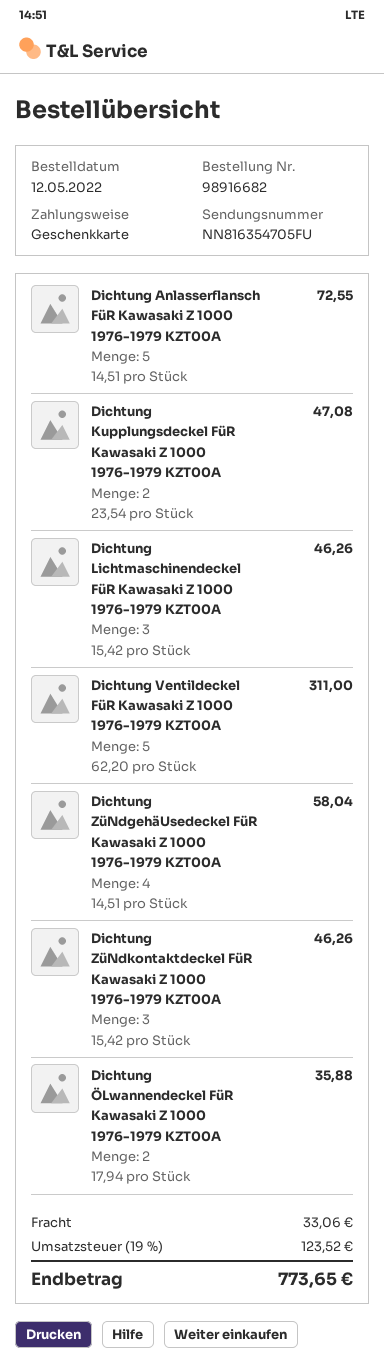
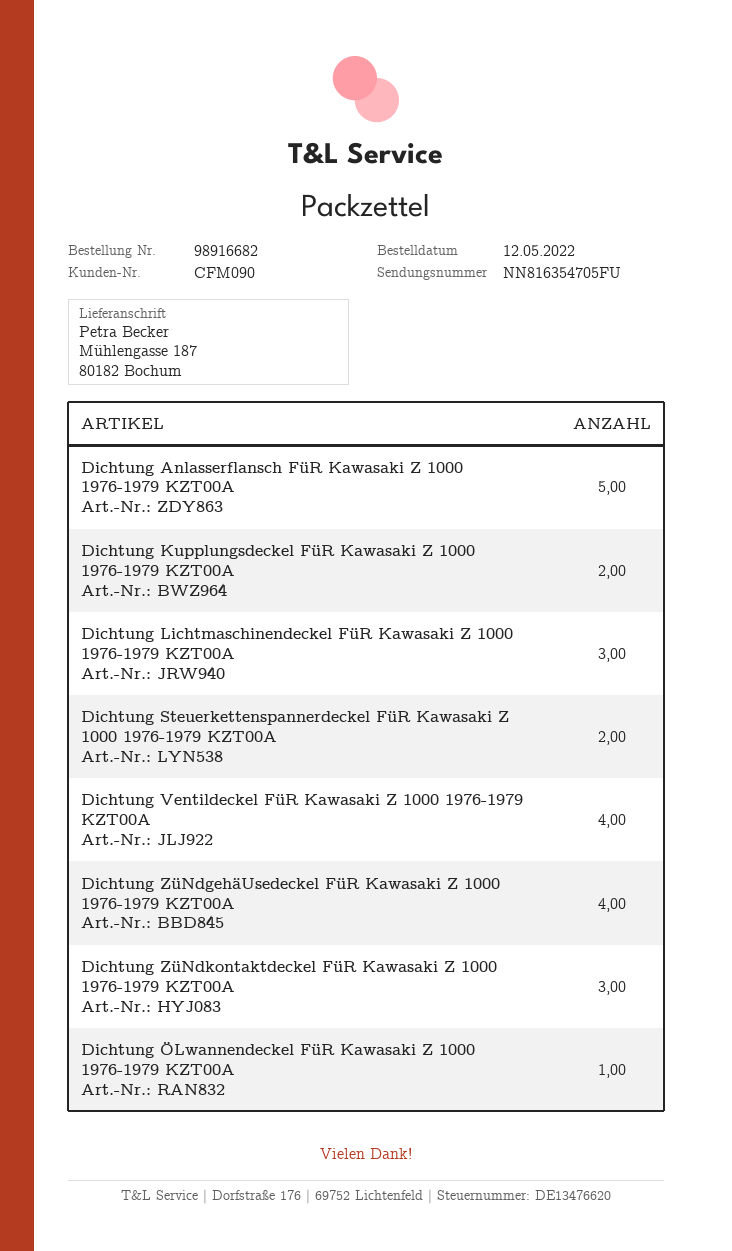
Dichtung Ventildeckel FüR Kawasaki Z 1000 1976-1979 KZT00A: 5 -> 4
Dichtung ÖLwannendeckel FüR Kawasaki Z 1000 1976-1979 KZT00A: 2 -> 1
Dichtung Steuerkettenspannerdeckel FüR Kawasaki Z 1000 1976-1979 KZT00A: none -> 2

